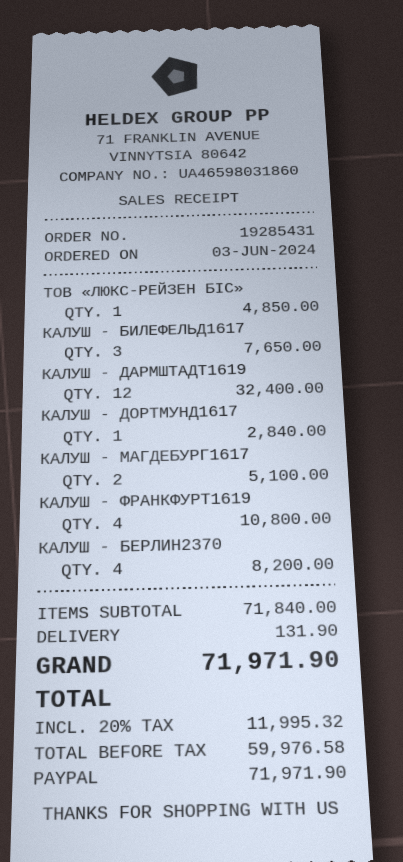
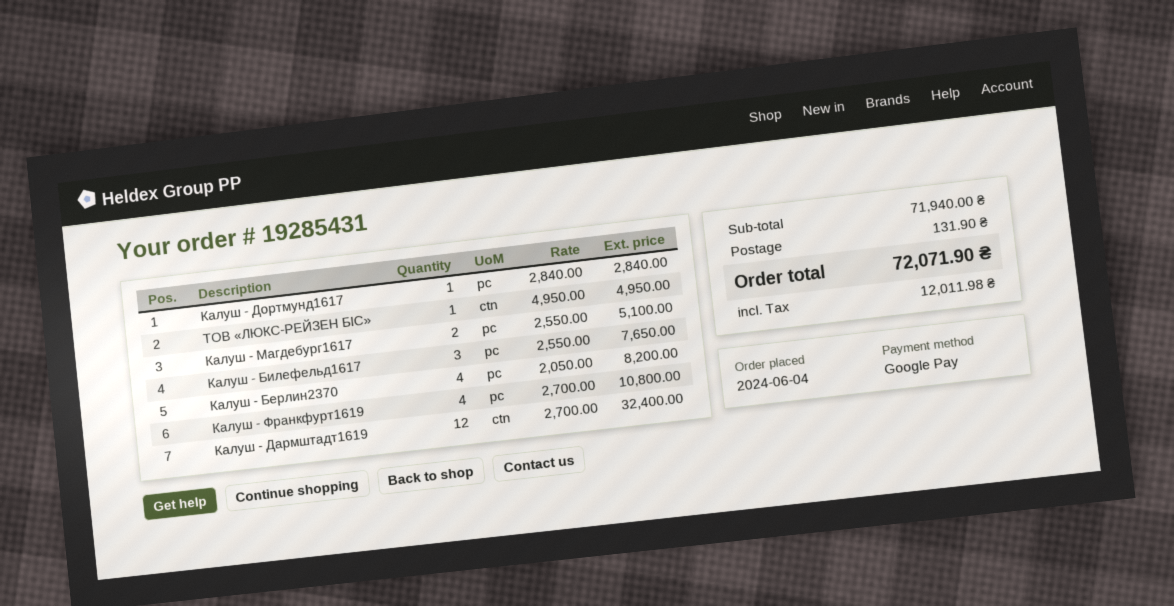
order date: 2024-06-03 -> 2024-06-04
payment method: PayPal -> Google Pay
ТОВ «ЛЮКС-РЕЙЗЕН БІС»: 1 for 4850.00 -> 1 for 4950.00
subtotal: 71840.00 -> 71940.00
tax: 11995.32 -> 12011.98
total: 71971.90 -> 72071.90

